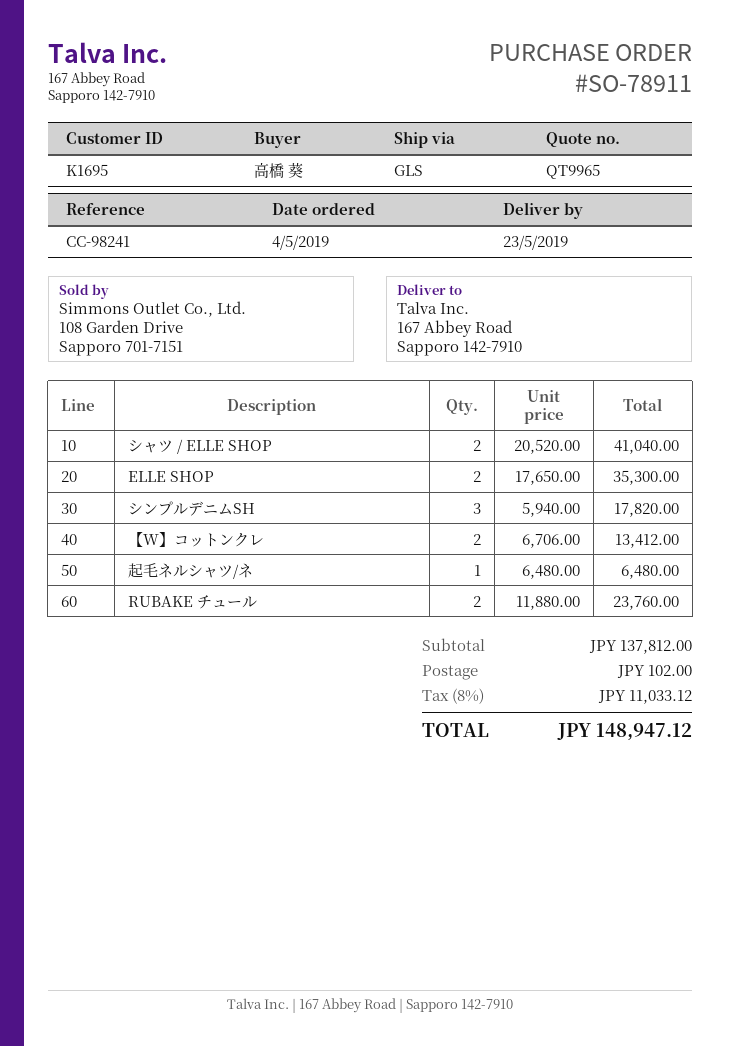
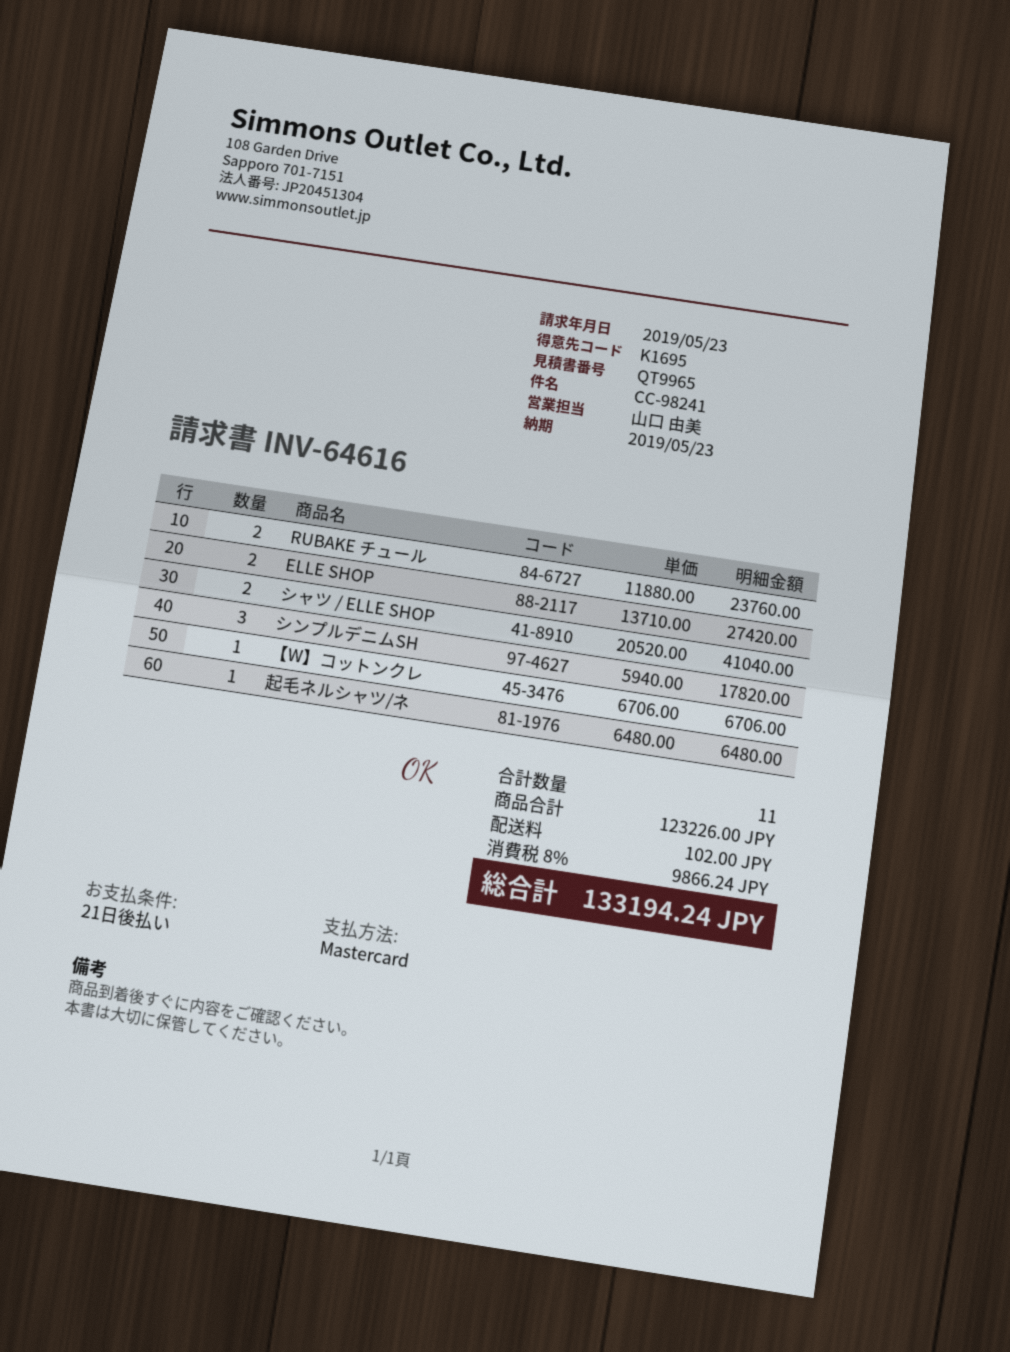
ELLE SHOP: 2 x 17650.00 = 35300.00 -> 2 x 13710.00 = 27420.00
【W】コットンクレ: 2 x 6706.00 = 13412.00 -> 1 x 6706.00 = 6706.00
subtotal: 137812.00 -> 123226.00
tax: 8% = 11033.12 -> 8% = 9866.24
total: 148947.12 -> 133194.24

